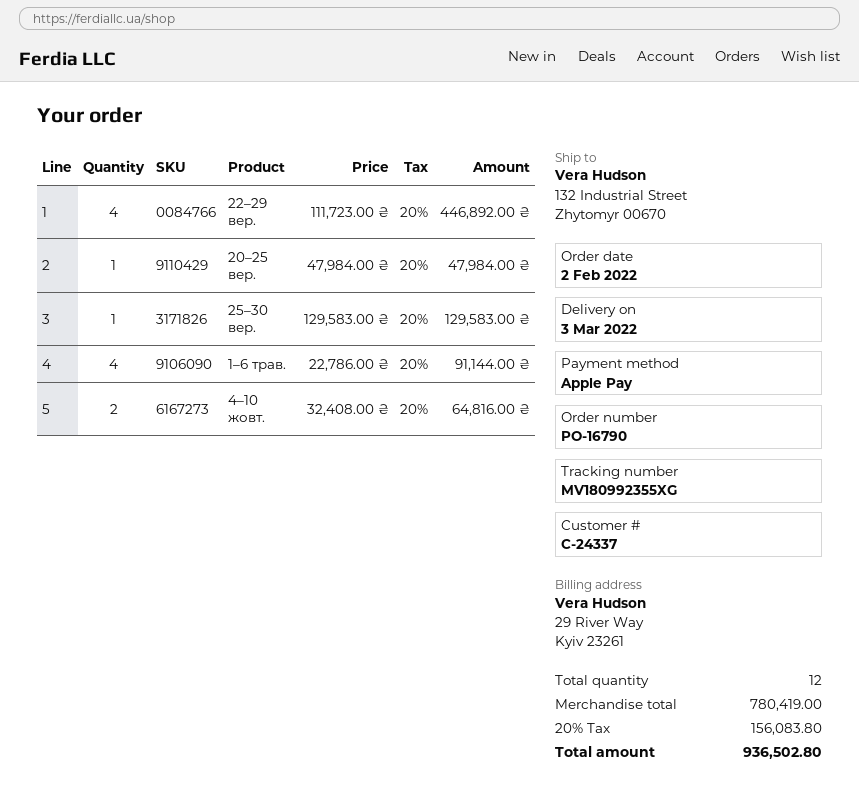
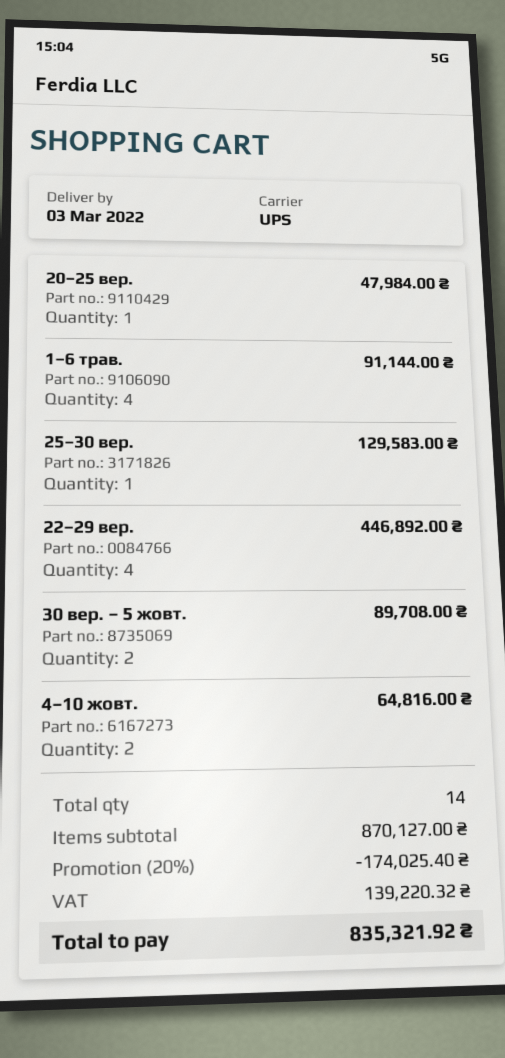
30 вер. – 5 жовт.: none -> 2 for 89708.00
total quantity: 12 -> 14
subtotal: 780419.00 -> 870127.00
discount: none -> 20% = 174025.40
tax: 156083.80 -> 139220.32
total: 936502.80 -> 835321.92

